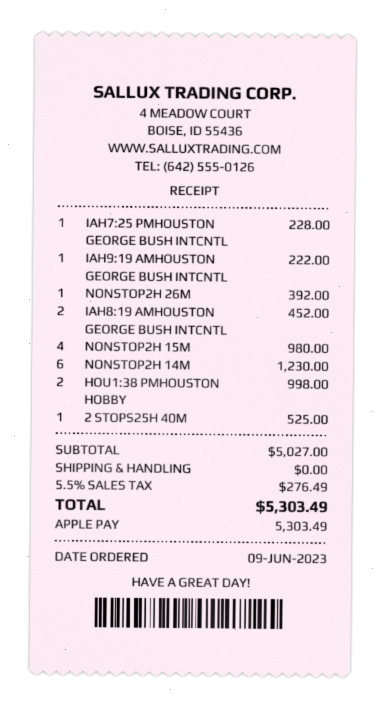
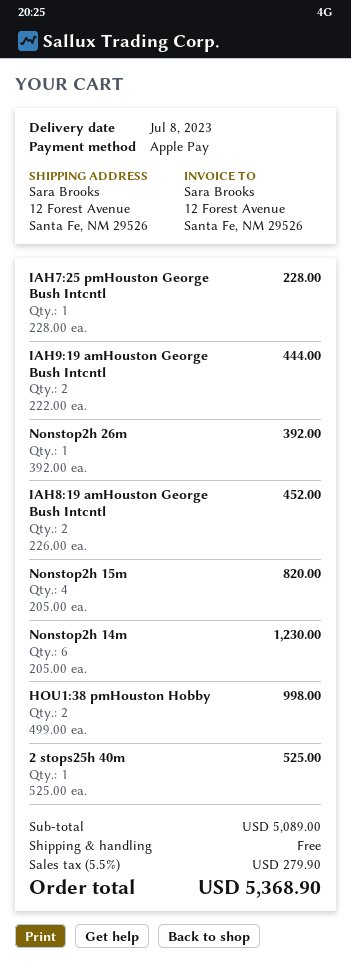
IAH9:19 AMHOUSTON GEORGE BUSH INTCNTL: 1 for 222.00 -> 2 for 444.00
NONSTOP2H 15M: 4 for 980.00 -> 4 for 820.00
subtotal: 5027.00 -> 5089.00
tax: 5.5% = 276.49 -> 5.5% = 279.90
total: 5303.49 -> 5368.90

